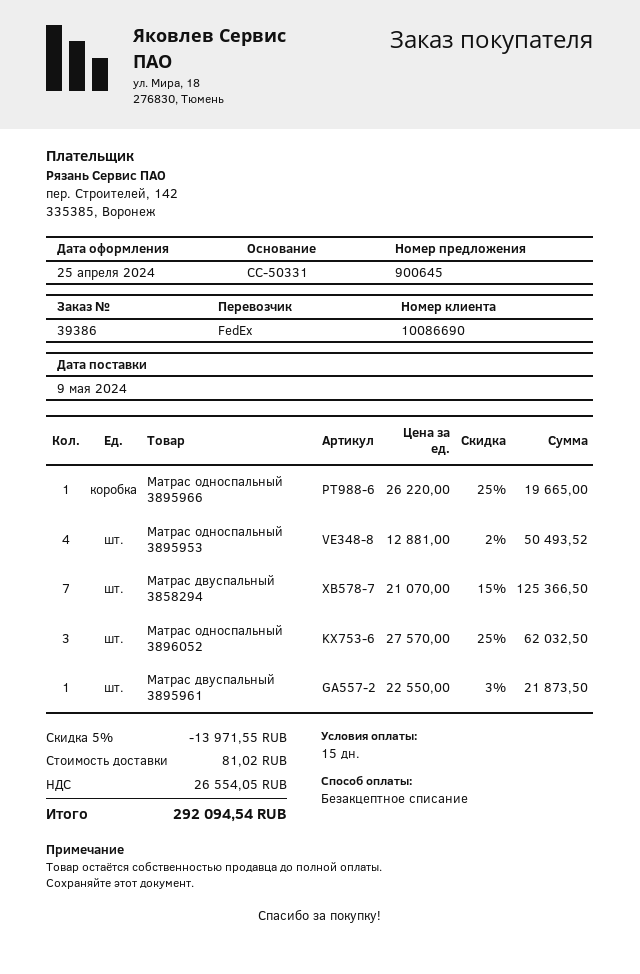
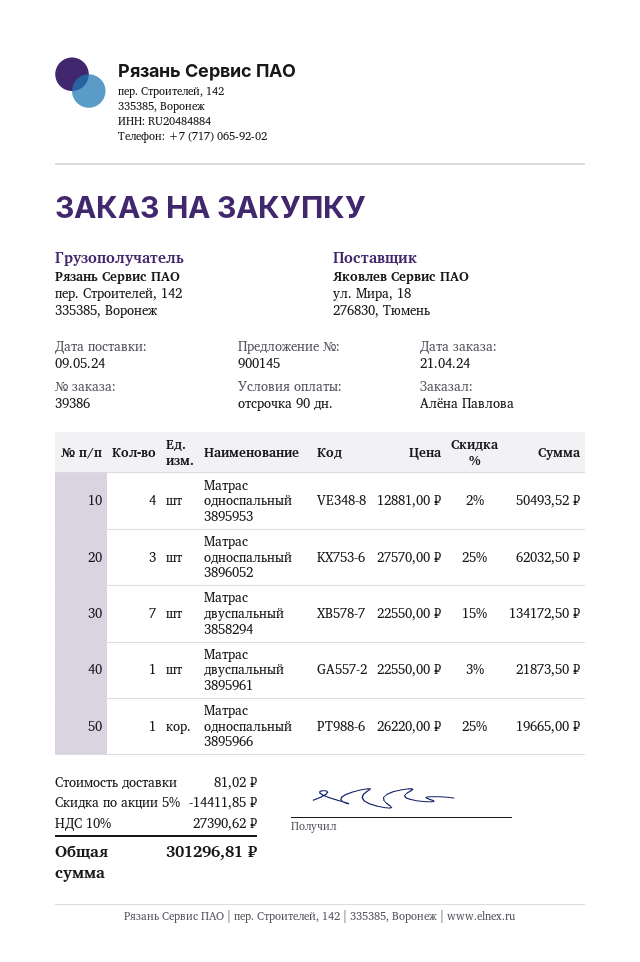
quote number: 900645 -> 900145
order date: 2024-04-25 -> 2024-04-21
payment terms: 15 days -> 90 days
Матрас двуспальный 3858294: 7 x 21070.00 - 15% = 125366.50 -> 7 x 22550.00 - 15% = 134172.50
discount: 5% = 13971.55 -> 5% = 14411.85
tax: 26554.05 -> 27390.62
total: 292094.54 -> 301296.81

